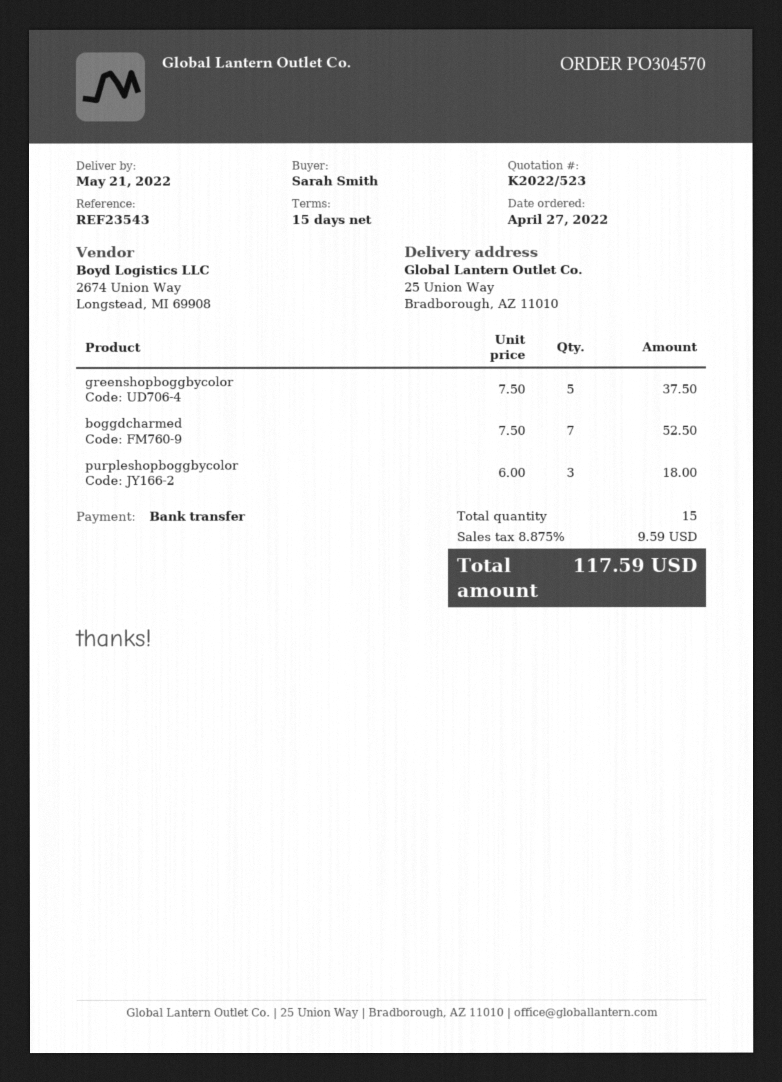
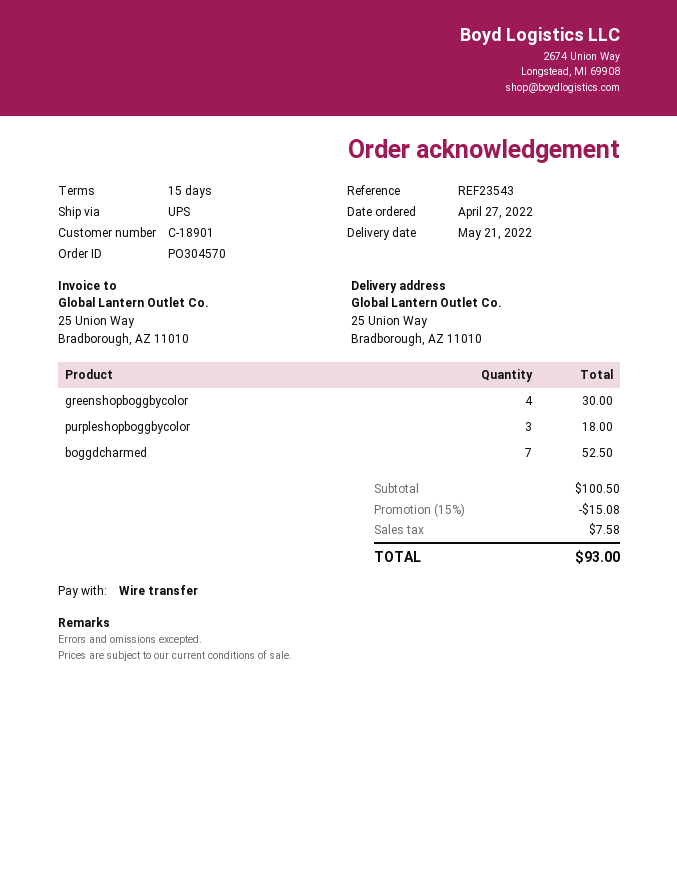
greenshopboggbycolor: 5 for 37.50 -> 4 for 30.00
discount: none -> 15% = 15.08
tax: 9.59 -> 7.58
total: 117.59 -> 93.00

